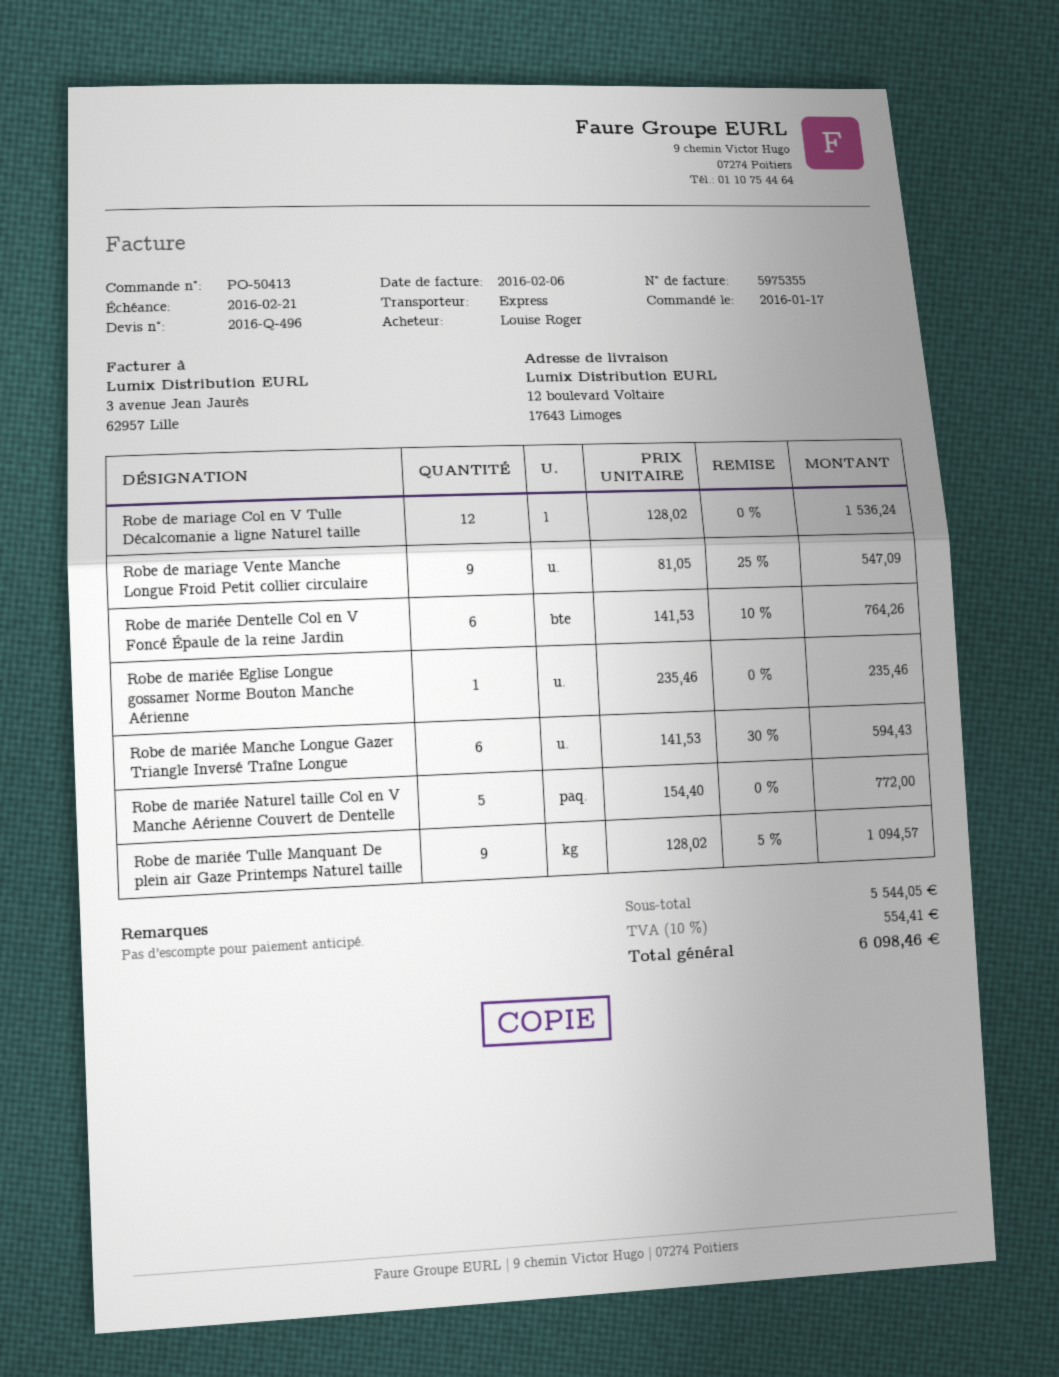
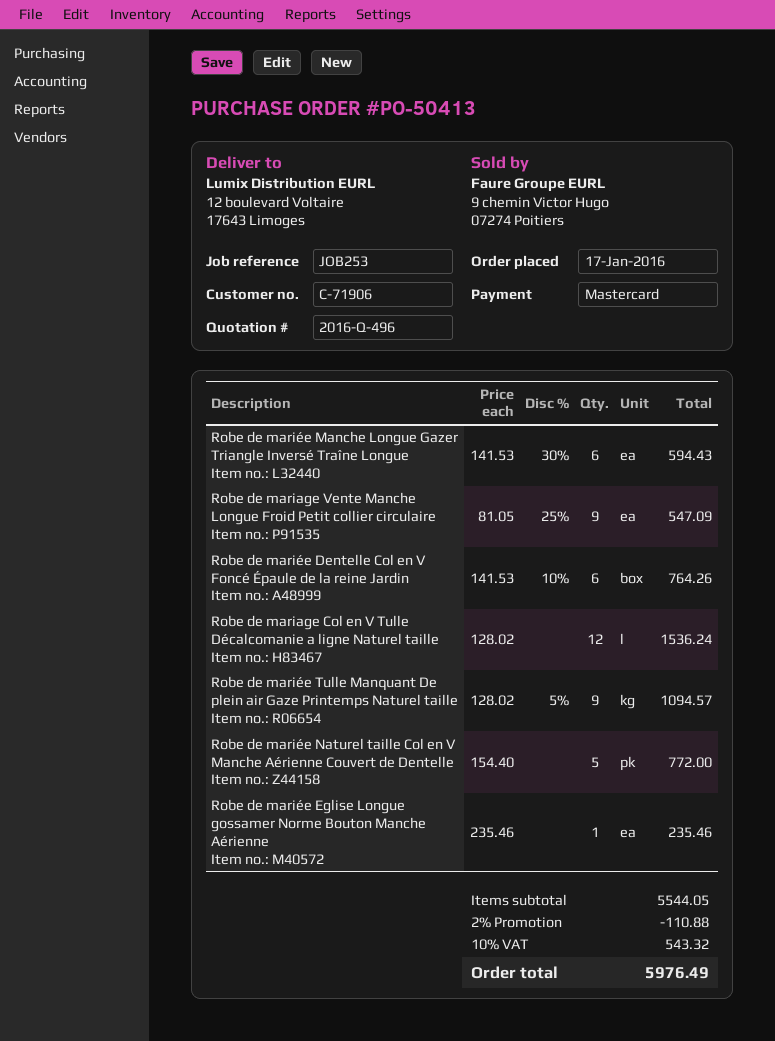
discount: none -> 2% = 110.88
tax: 10% = 554.41 -> 10% = 543.32
total: 6098.46 -> 5976.49

